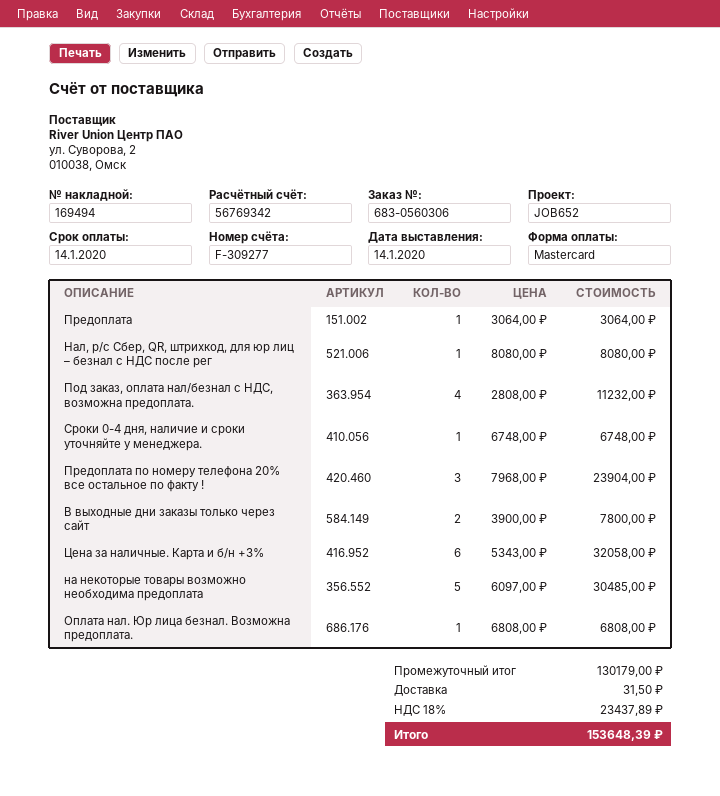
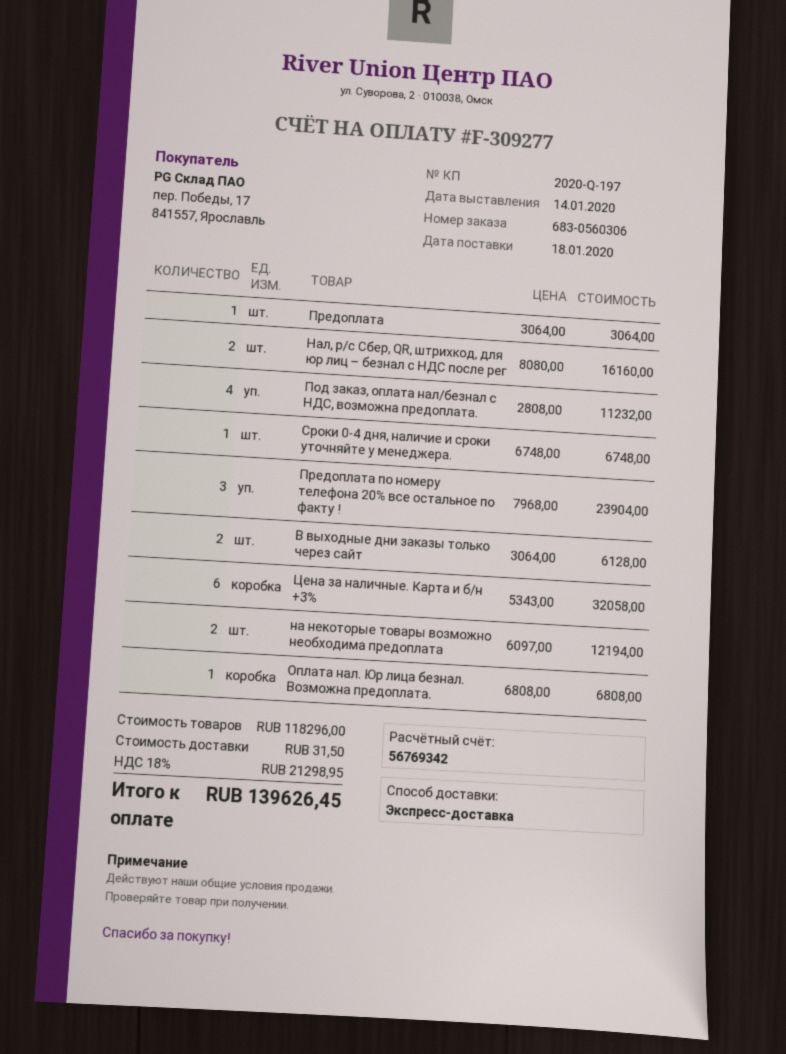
Нал, р/с Сбер, QR, штрихкод, для юр лиц – безнал с НДС после рег: 1 x 8080.00 = 8080.00 -> 2 x 8080.00 = 16160.00
В выходные дни заказы только через сайт: 2 x 3900.00 = 7800.00 -> 2 x 3064.00 = 6128.00
на некоторые товары возможно необходима предоплата: 5 x 6097.00 = 30485.00 -> 2 x 6097.00 = 12194.00
subtotal: 130179.00 -> 118296.00
tax: 18% = 23437.89 -> 18% = 21298.95
total: 153648.39 -> 139626.45

